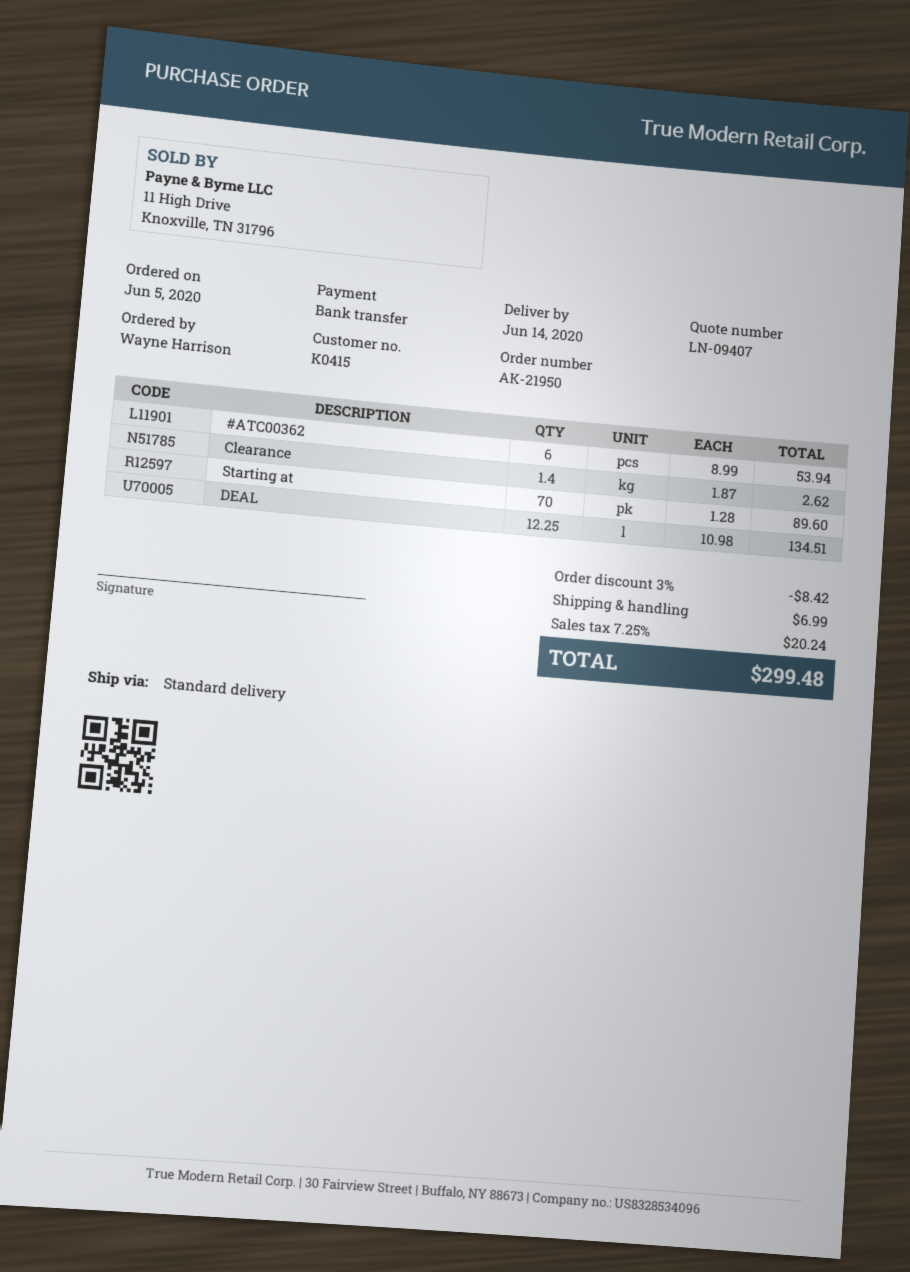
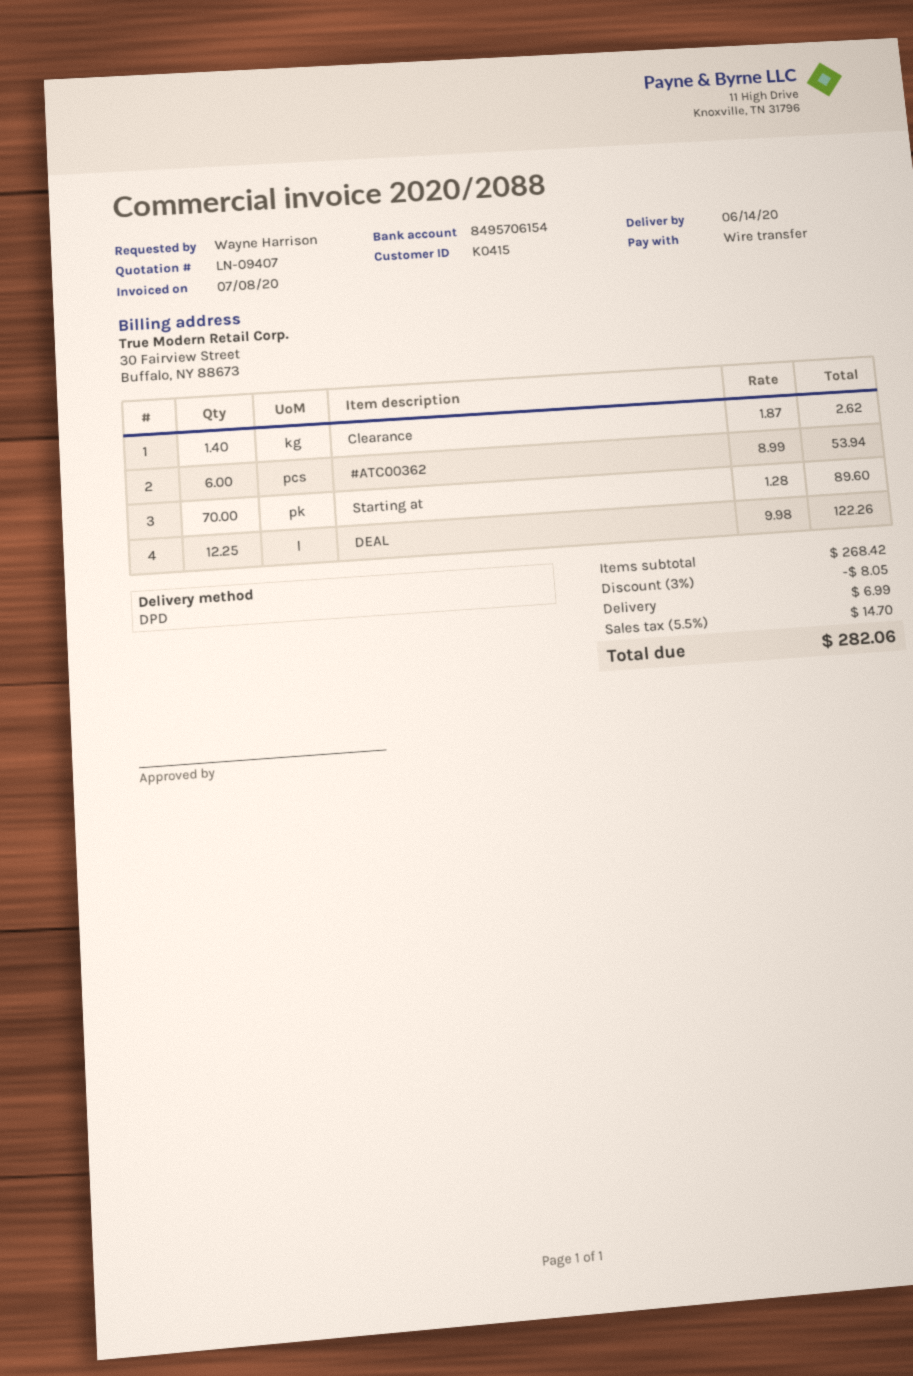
shipping method: standard -> DPD
DEAL: 12.25 x 10.98 = 134.51 -> 12.25 x 9.98 = 122.26
discount: 3% = 8.42 -> 3% = 8.05
tax: 7.25% = 20.24 -> 5.5% = 14.70
total: 299.48 -> 282.06

